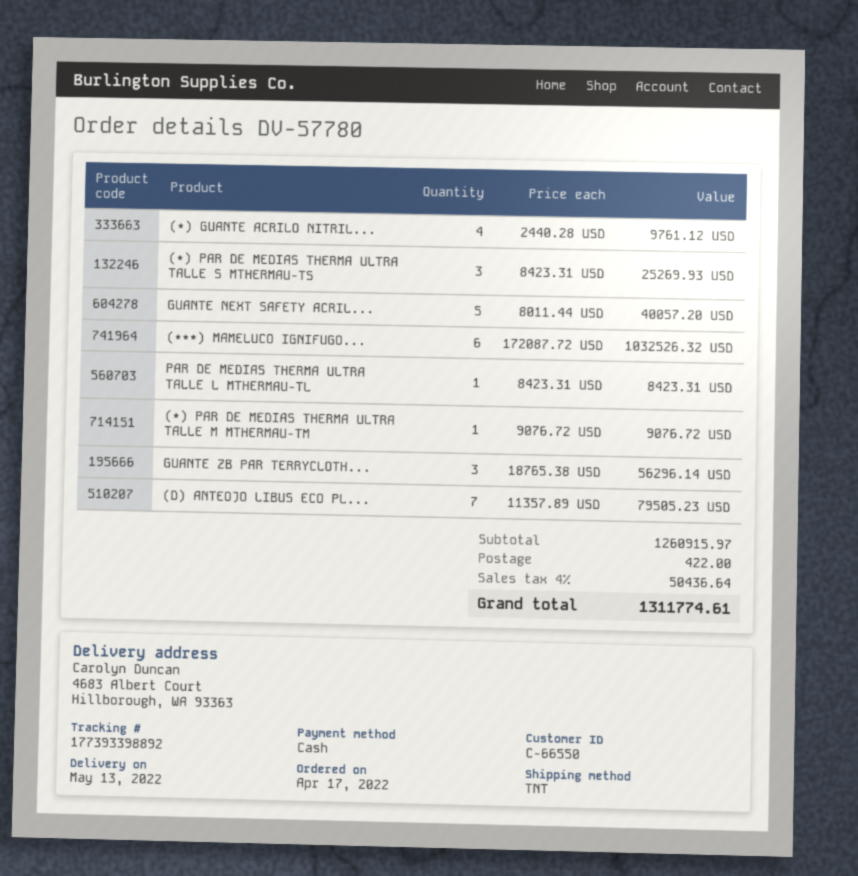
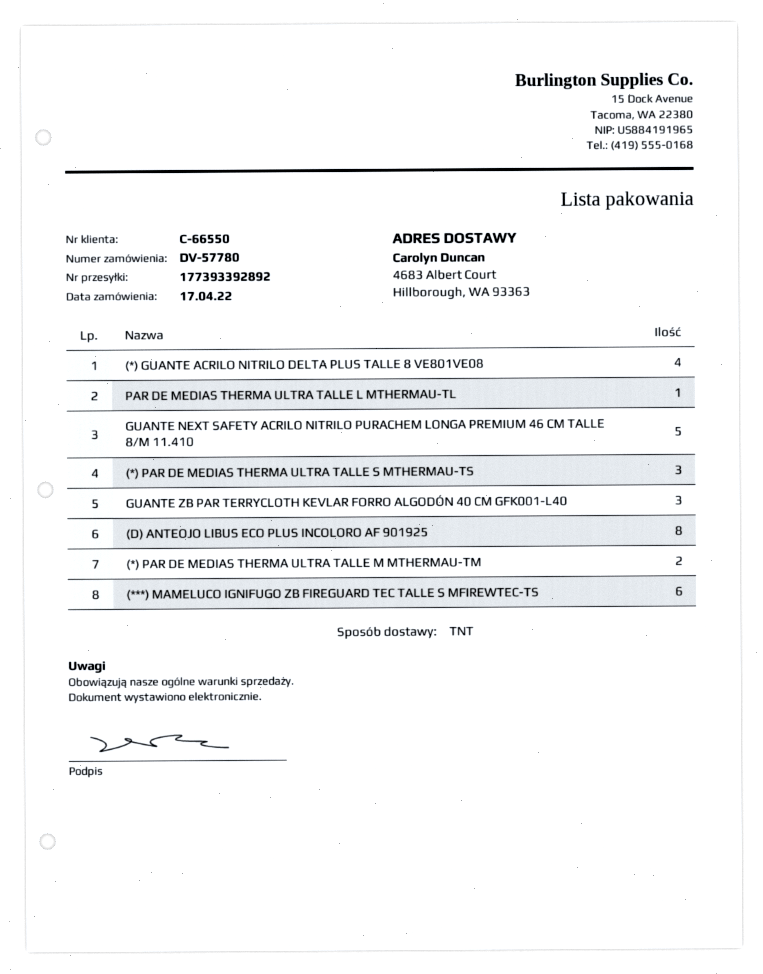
tracking number: 177393398892 -> 177393392892
(*) PAR DE MEDIAS THERMA ULTRA TALLE M MTHERMAU-TM: 1 -> 2
(D) ANTEOJO LIBUS ECO PL...: 7 -> 8

